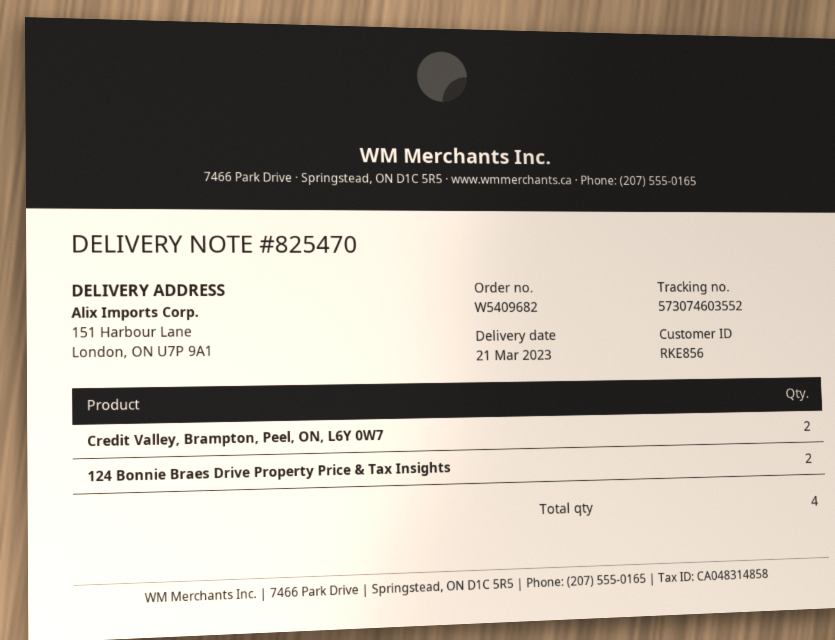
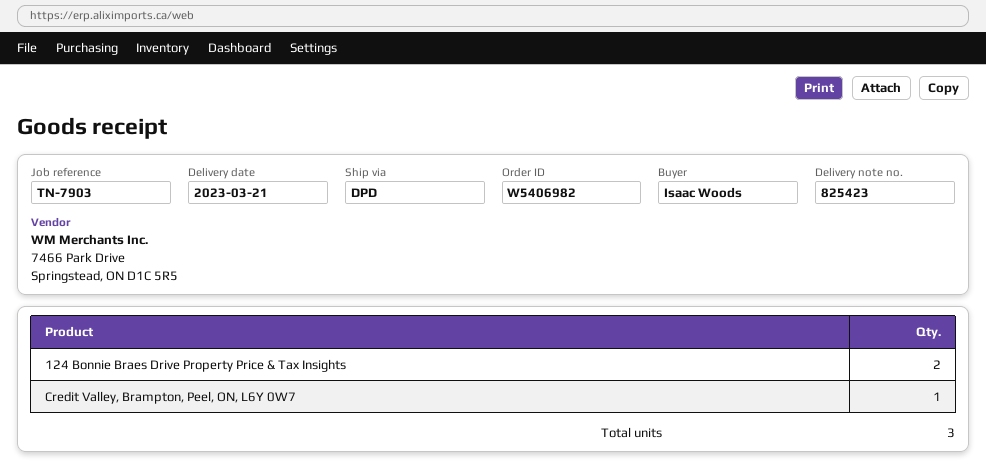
order number: W5409682 -> W5406982
delivery note number: 825470 -> 825423
Credit Valley, Brampton, Peel, ON, L6Y 0W7: 2 -> 1
total quantity: 4 -> 3

